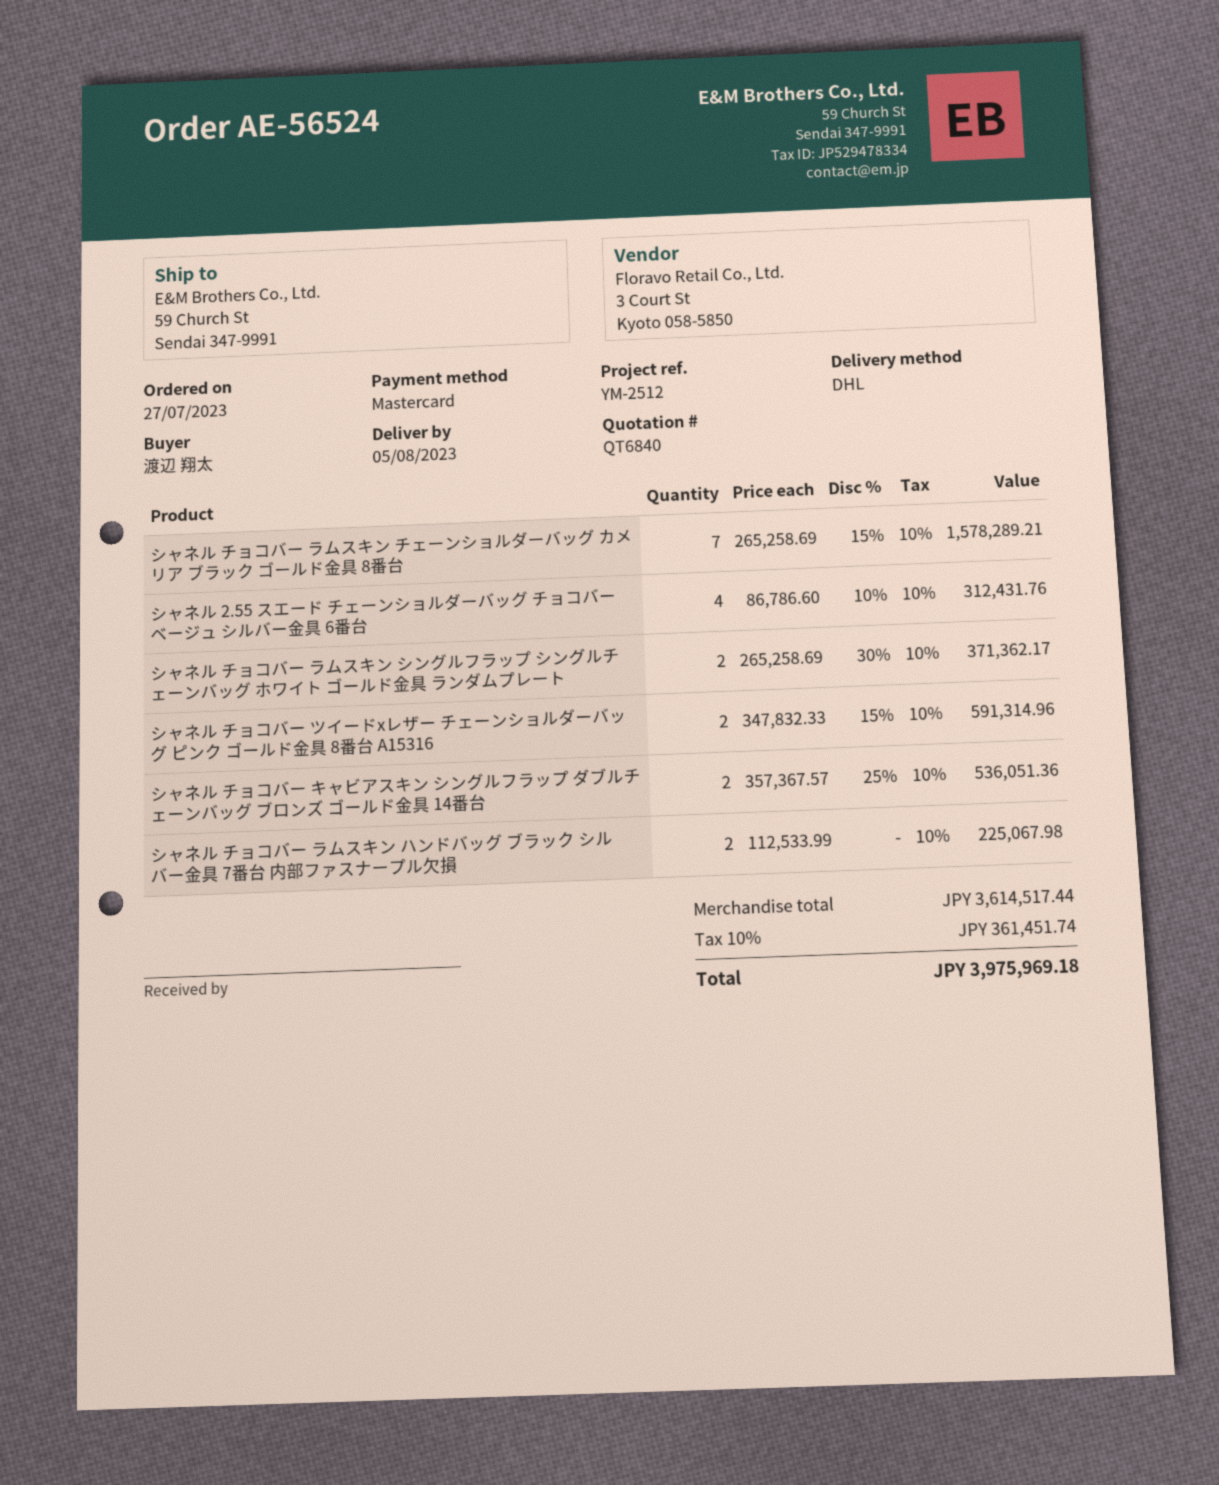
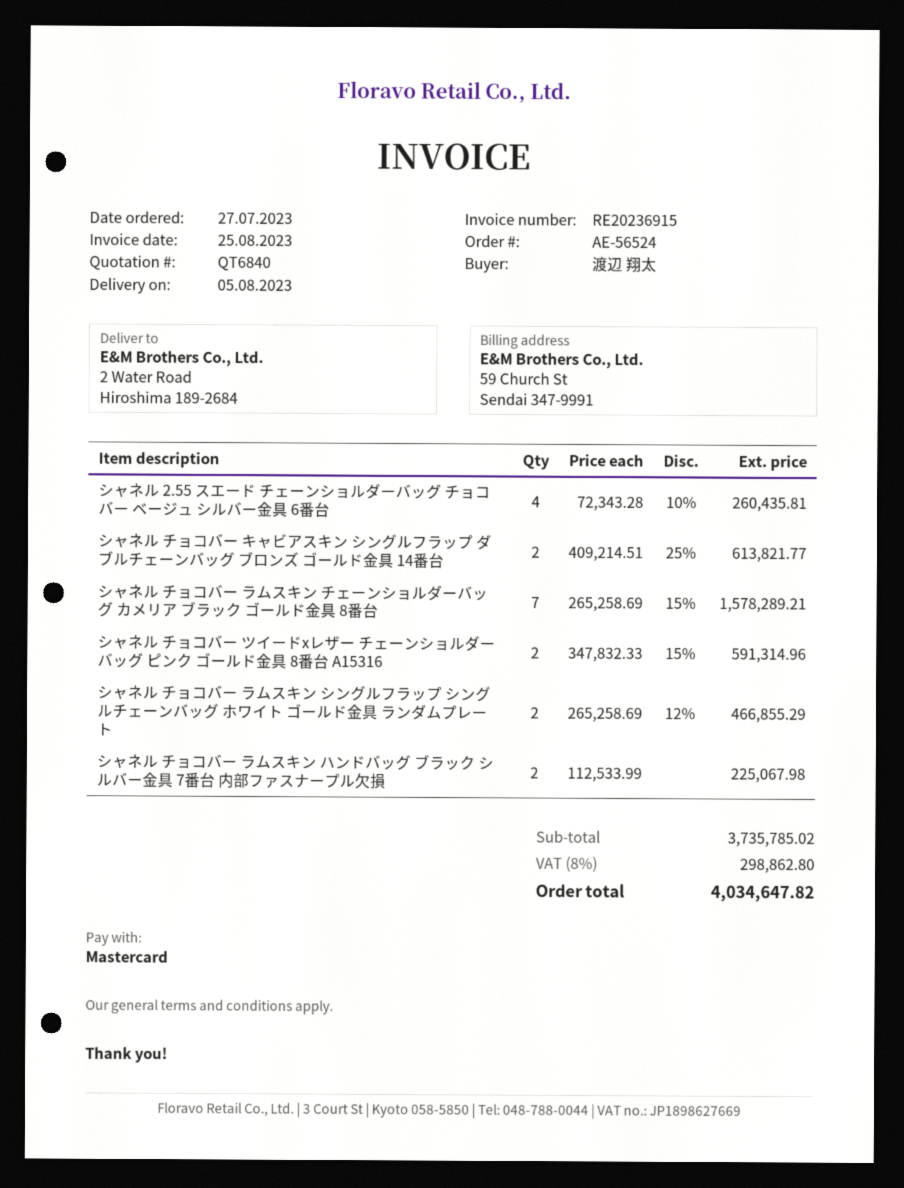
ship to: 59 Church St, Sendai 347-9991 -> 2 Water Road, Hiroshima 189-2684
シャネル 2.55 スエード チェーンショルダーバッグ チョコバー ベージュ シルバー金具 6番台: 4 x 86786.60 - 10% = 312431.76 -> 4 x 72343.28 - 10% = 260435.81
シャネル チョコバー ラムスキン シングルフラップ シングルチェーンバッグ ホワイト ゴールド金具 ランダムプレート: 2 x 265258.69 - 30% = 371362.17 -> 2 x 265258.69 - 12% = 466855.29
シャネル チョコバー キャビアスキン シングルフラップ ダブルチェーンバッグ ブロンズ ゴールド金具 14番台: 2 x 357367.57 - 25% = 536051.36 -> 2 x 409214.51 - 25% = 613821.77
subtotal: 3614517.44 -> 3735785.02
tax: 10% = 361451.74 -> 8% = 298862.80
total: 3975969.18 -> 4034647.82

